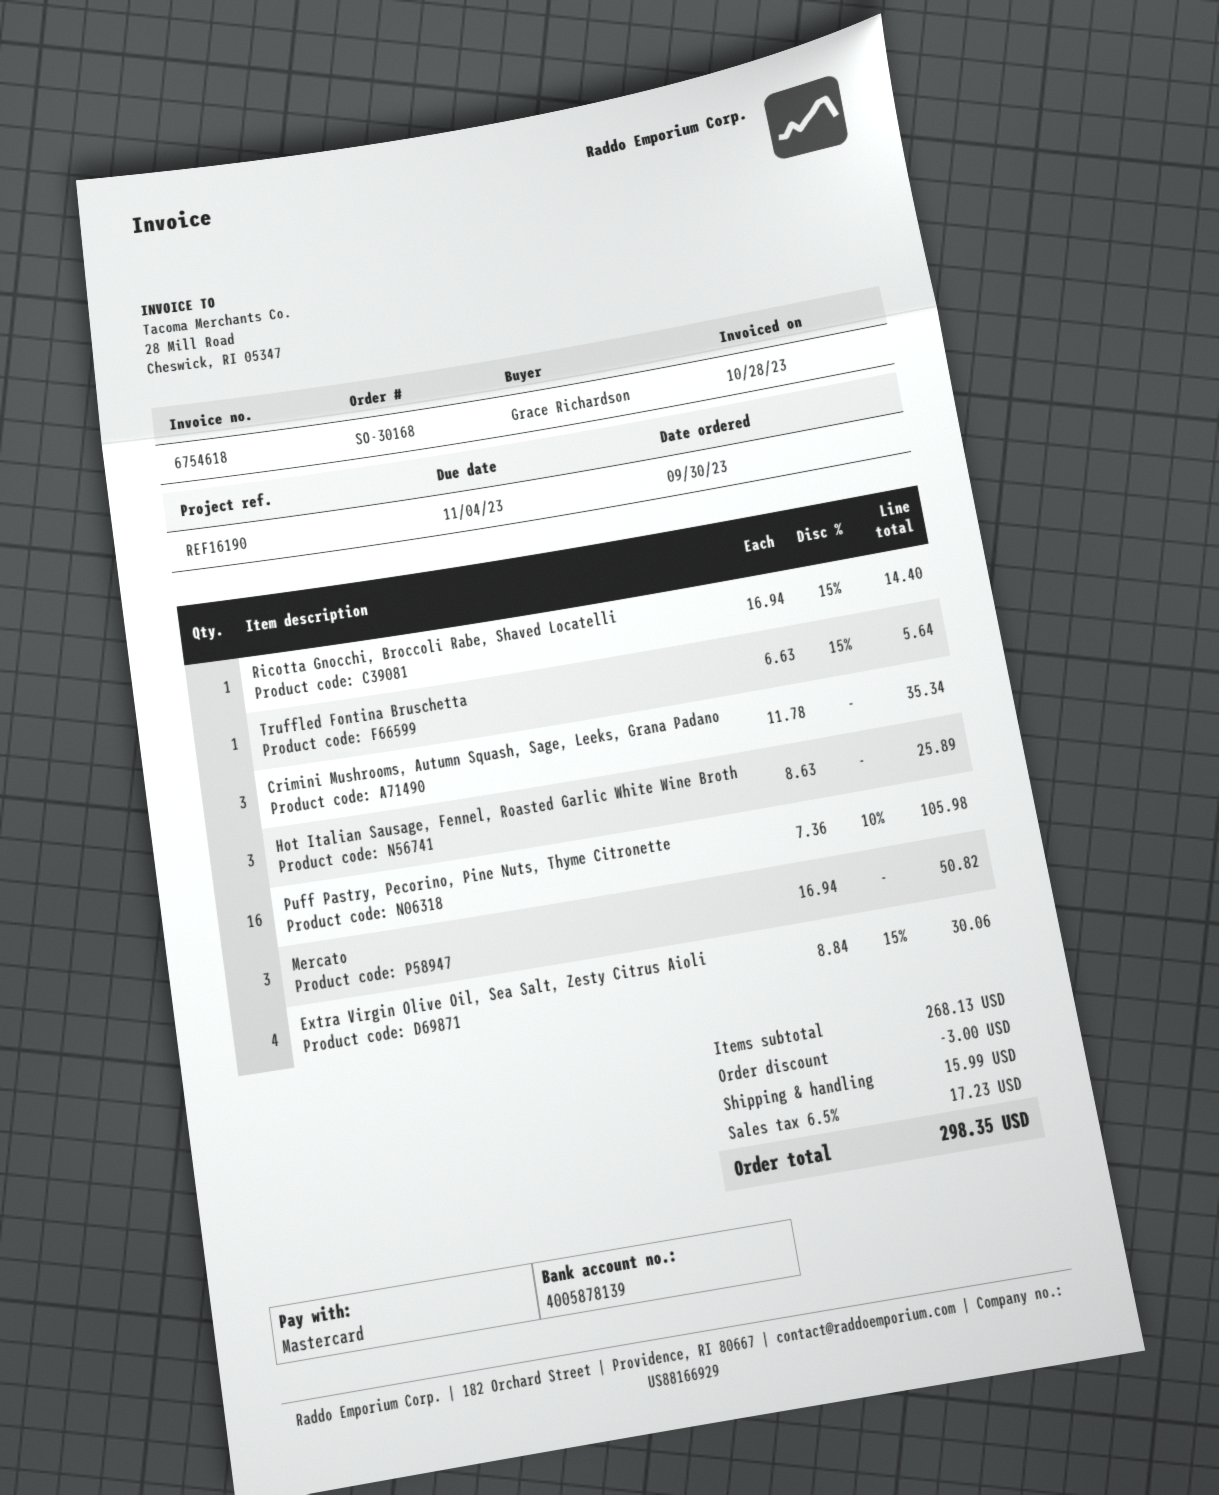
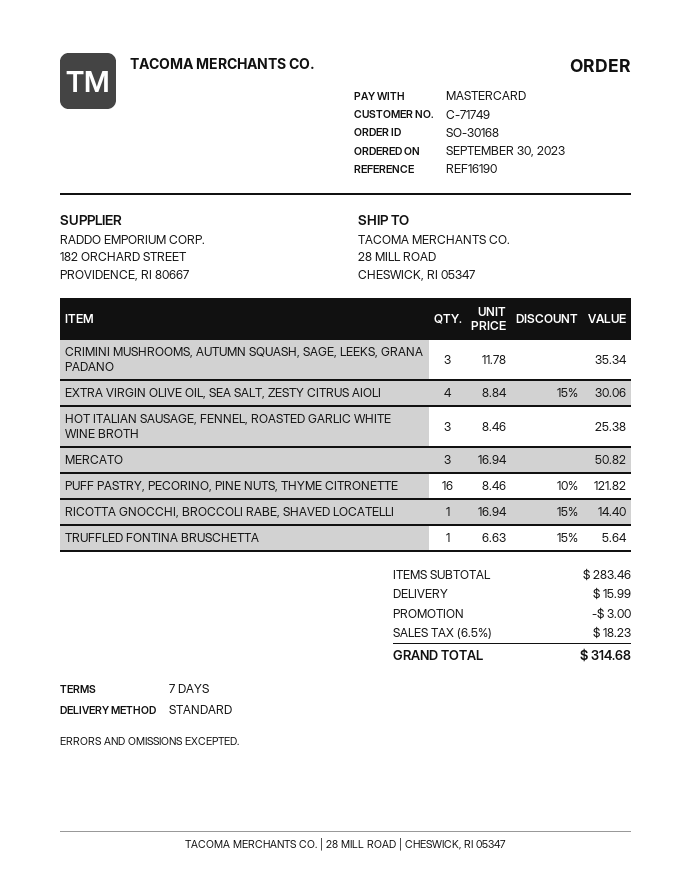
Hot Italian Sausage, Fennel, Roasted Garlic White Wine Broth: 3 x 8.63 = 25.89 -> 3 x 8.46 = 25.38
Puff Pastry, Pecorino, Pine Nuts, Thyme Citronette: 16 x 7.36 - 10% = 105.98 -> 16 x 8.46 - 10% = 121.82
subtotal: 268.13 -> 283.46
tax: 6.5% = 17.23 -> 6.5% = 18.23
total: 298.35 -> 314.68

